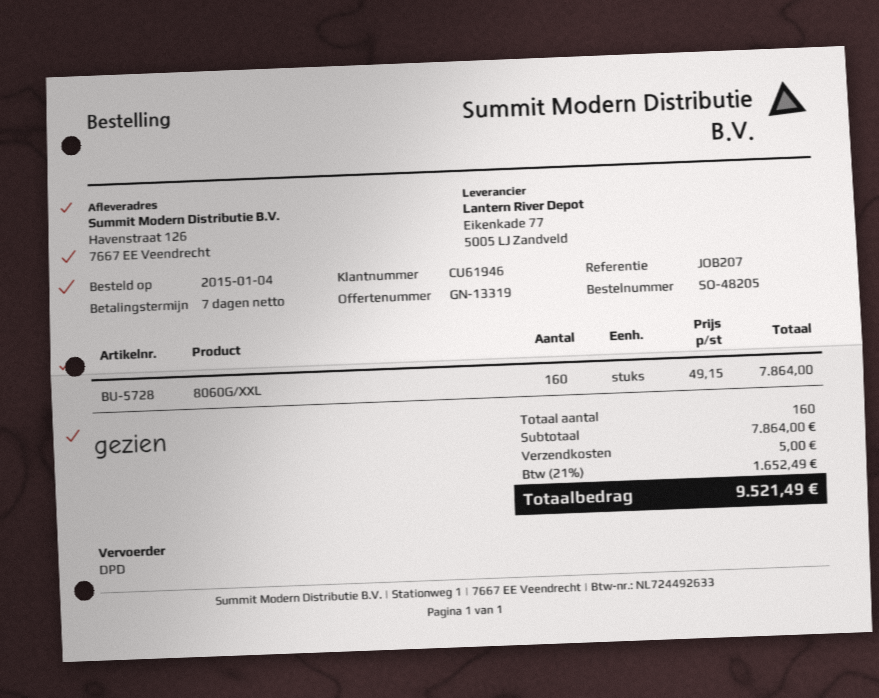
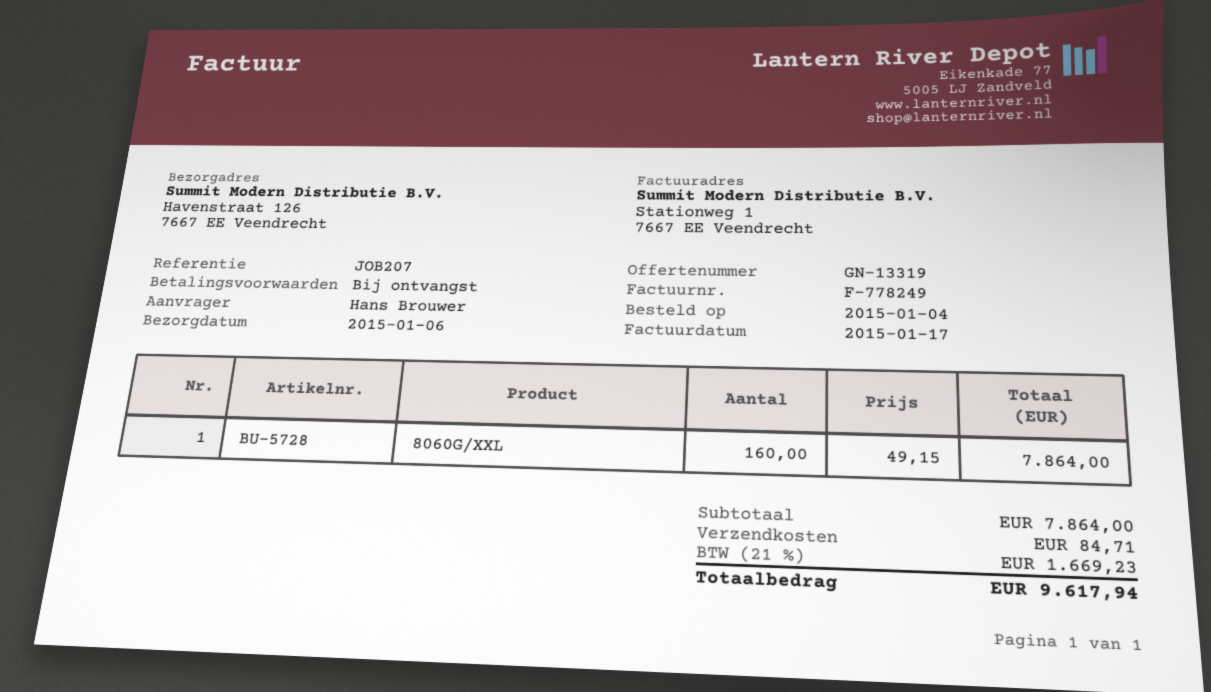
payment terms: 7 days -> on receipt
shipping: 5.00 -> 84.71
tax: 21% = 1652.49 -> 21% = 1669.23
total: 9521.49 -> 9617.94

